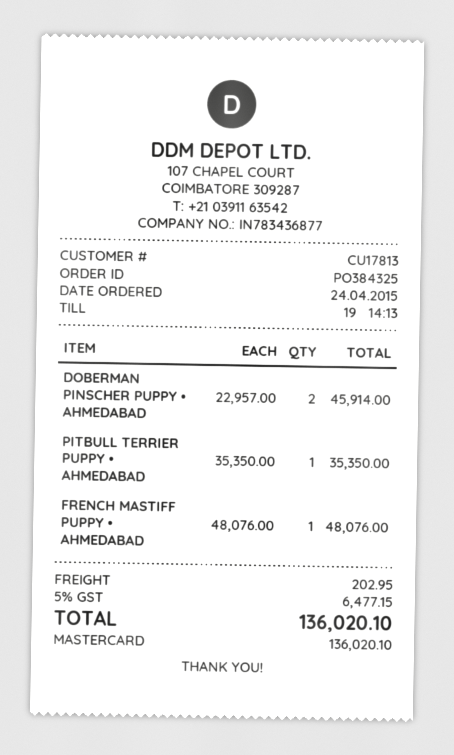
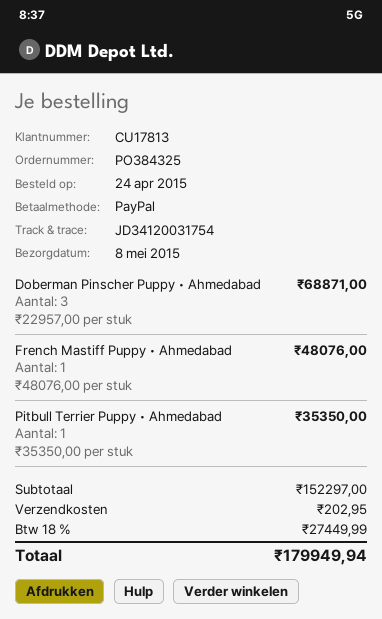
payment method: Mastercard -> PayPal
DOBERMAN PINSCHER PUPPY • AHMEDABAD: 2 x 22957.00 = 45914.00 -> 3 x 22957.00 = 68871.00
tax: 5% = 6477.15 -> 18% = 27449.99
total: 136020.10 -> 179949.94

